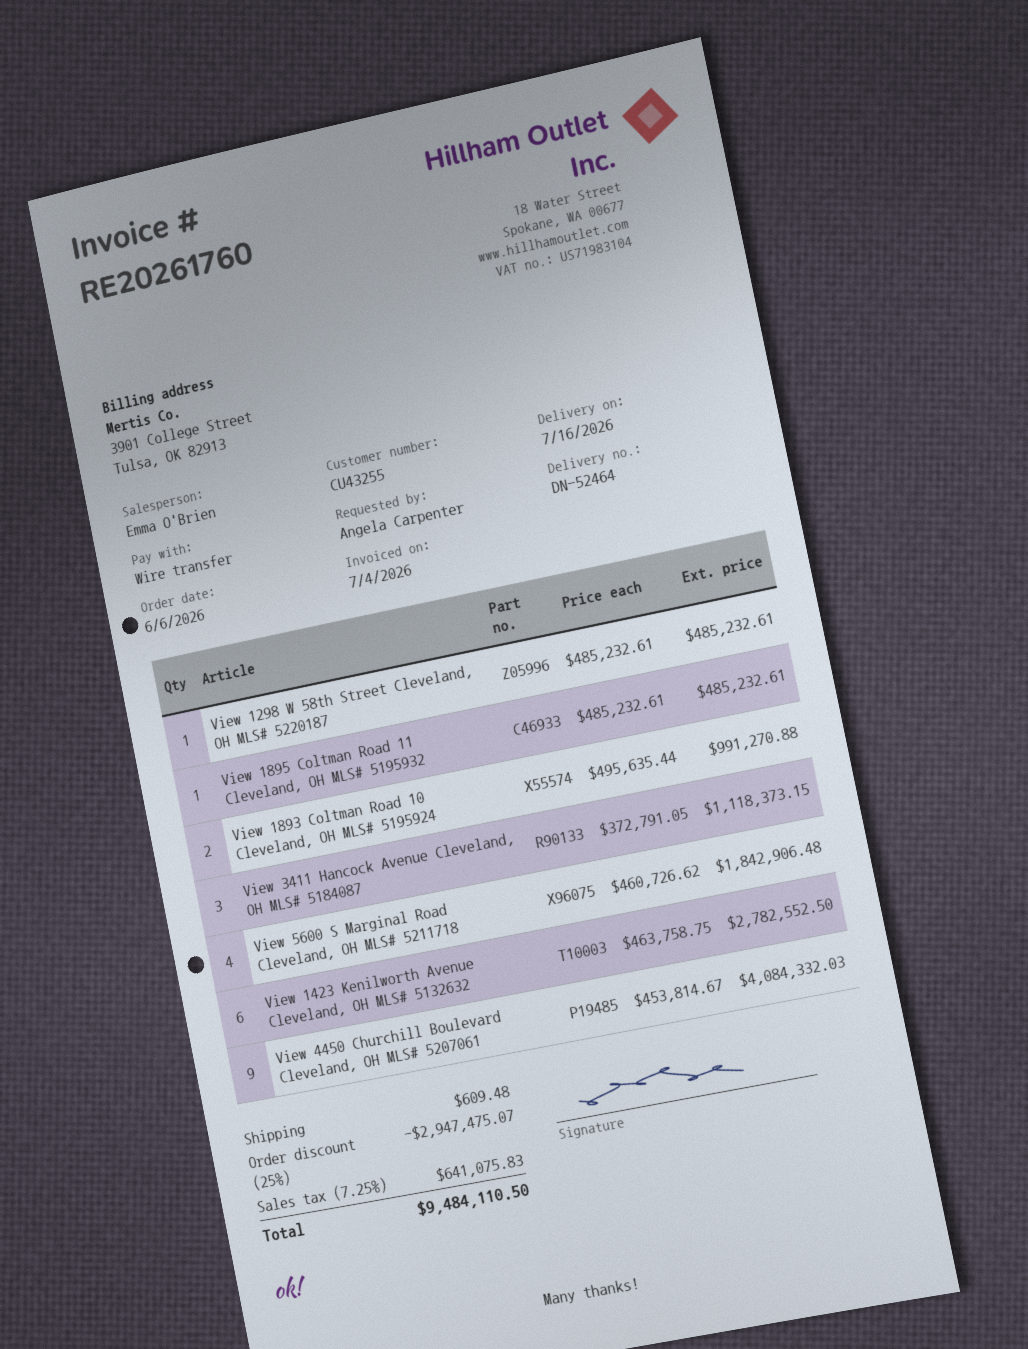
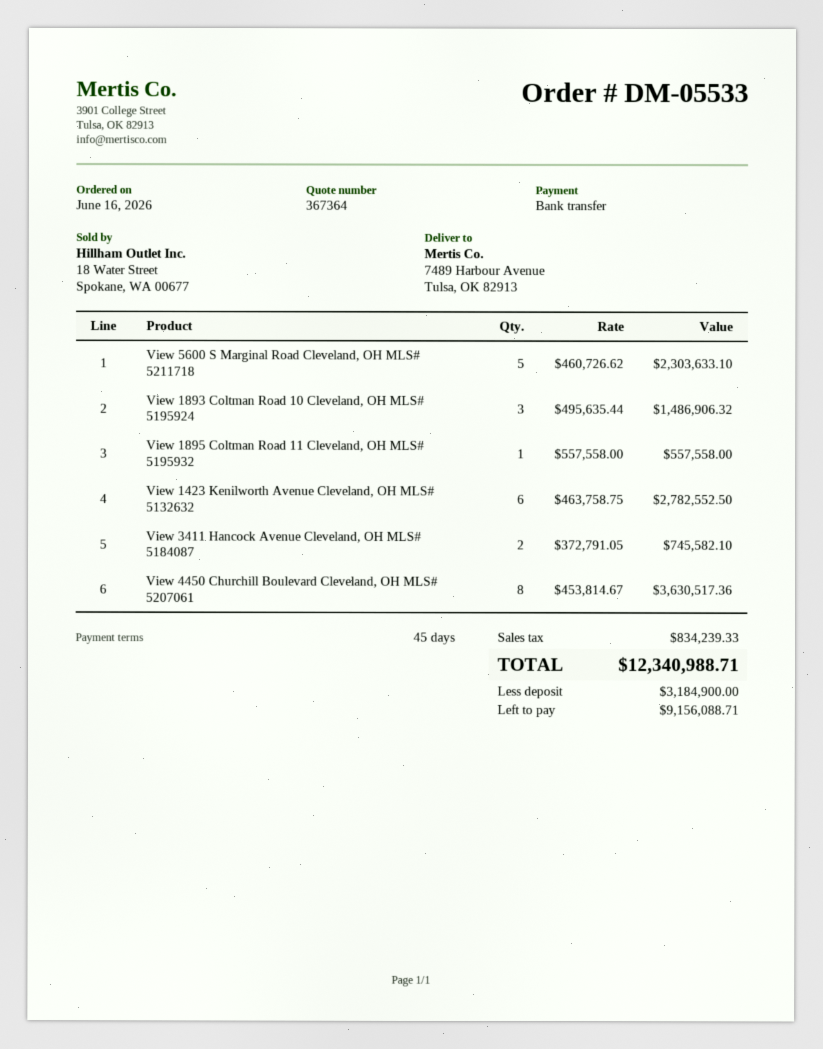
order date: 2026-06-06 -> 2026-06-16
View 1298 W 58th Street Cleveland, OH MLS# 5220187: 1 x 485232.61 = 485232.61 -> none
View 1895 Coltman Road 11 Cleveland, OH MLS# 5195932: 1 x 485232.61 = 485232.61 -> 1 x 557558.00 = 557558.00
View 1893 Coltman Road 10 Cleveland, OH MLS# 5195924: 2 x 495635.44 = 991270.88 -> 3 x 495635.44 = 1486906.32
View 3411 Hancock Avenue Cleveland, OH MLS# 5184087: 3 x 372791.05 = 1118373.15 -> 2 x 372791.05 = 745582.10
View 5600 S Marginal Road Cleveland, OH MLS# 5211718: 4 x 460726.62 = 1842906.48 -> 5 x 460726.62 = 2303633.10
View 4450 Churchill Boulevard Cleveland, OH MLS# 5207061: 9 x 453814.67 = 4084332.03 -> 8 x 453814.67 = 3630517.36
discount: 25% = 2947475.07 -> none
shipping: 609.48 -> none
tax: 641075.83 -> 834239.33
total: 9484110.50 -> 12340988.71

